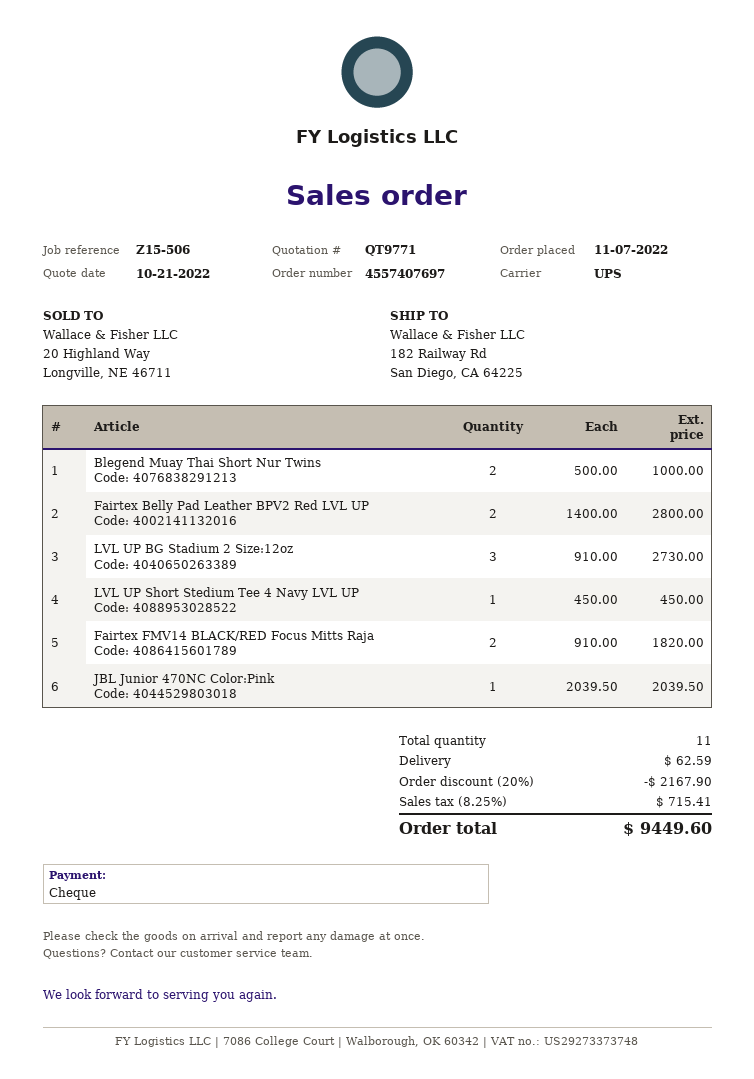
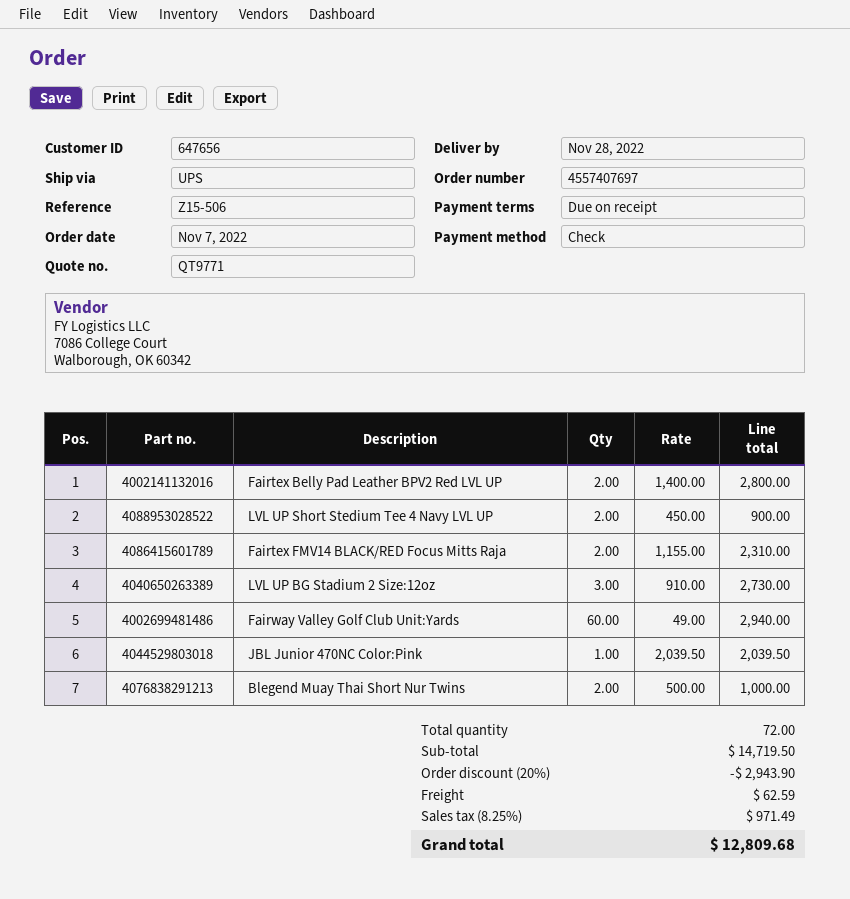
LVL UP Short Stedium Tee 4 Navy LVL UP: 1 x 450.00 = 450.00 -> 2 x 450.00 = 900.00
Fairtex FMV14 BLACK/RED Focus Mitts Raja: 2 x 910.00 = 1820.00 -> 2 x 1155.00 = 2310.00
Fairway Valley Golf Club Unit:Yards: none -> 60 x 49.00 = 2940.00
total quantity: 11 -> 72
discount: 20% = 2167.90 -> 20% = 2943.90
tax: 8.25% = 715.41 -> 8.25% = 971.49
total: 9449.60 -> 12809.68

